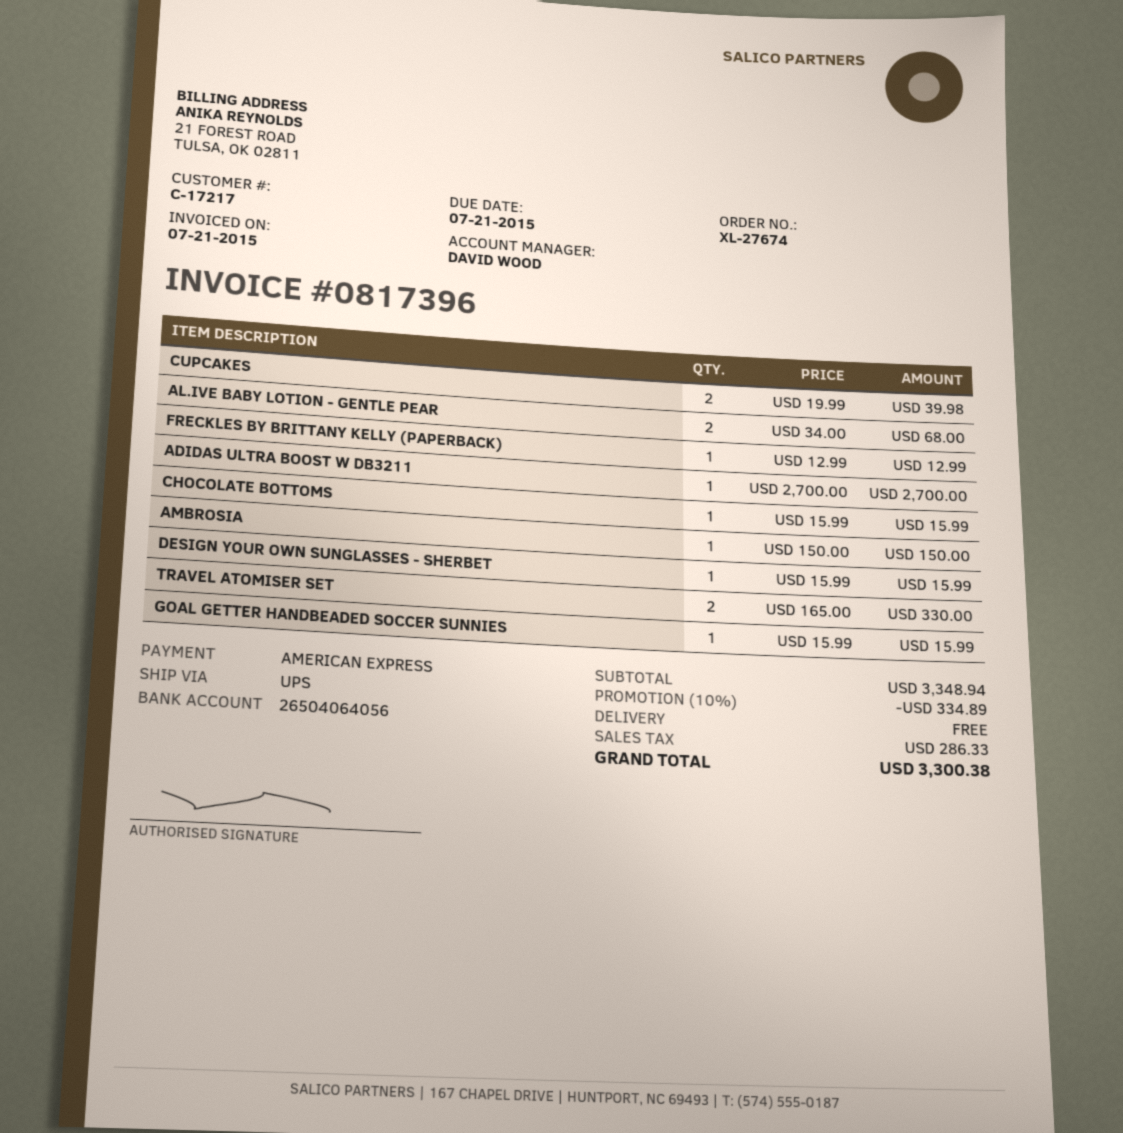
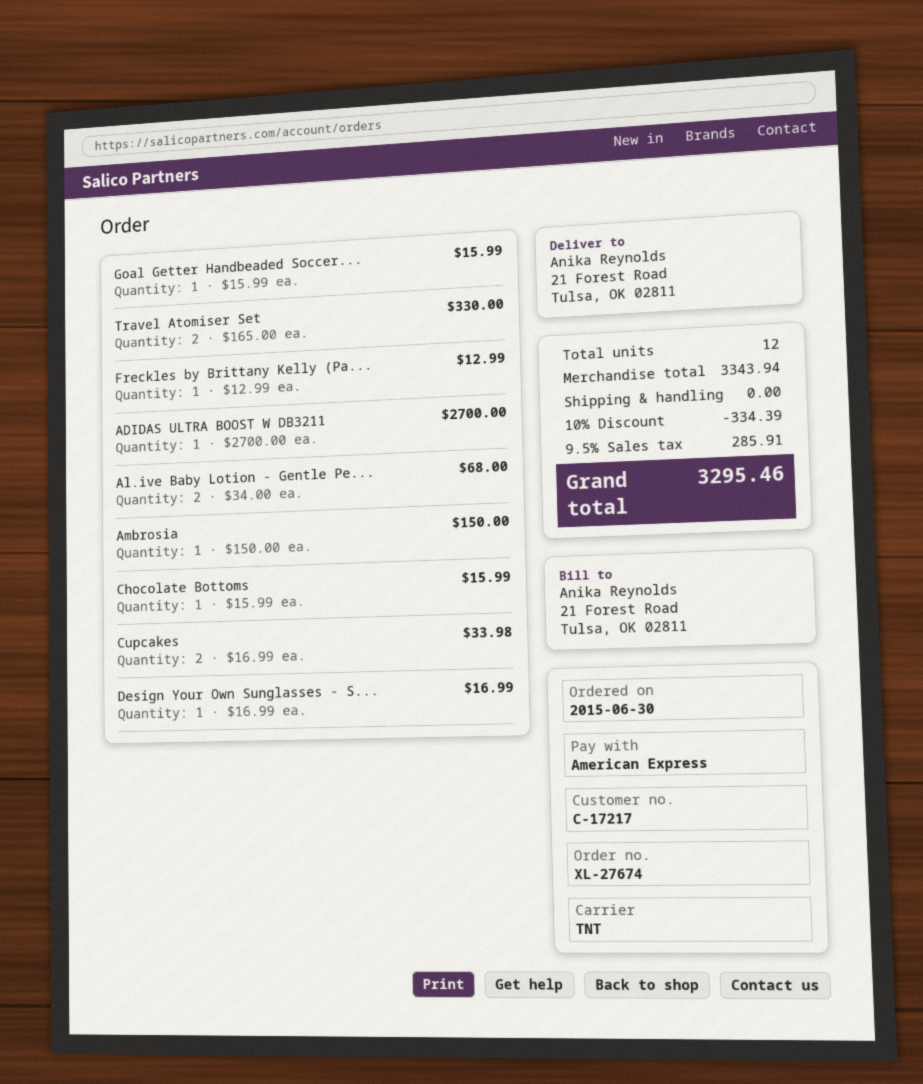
shipping method: UPS -> TNT
CUPCAKES: 2 x 19.99 = 39.98 -> 2 x 16.99 = 33.98
DESIGN YOUR OWN SUNGLASSES - SHERBET: 1 x 15.99 = 15.99 -> 1 x 16.99 = 16.99
subtotal: 3348.94 -> 3343.94
discount: 10% = 334.89 -> 10% = 334.39
tax: 286.33 -> 285.91
total: 3300.38 -> 3295.46

